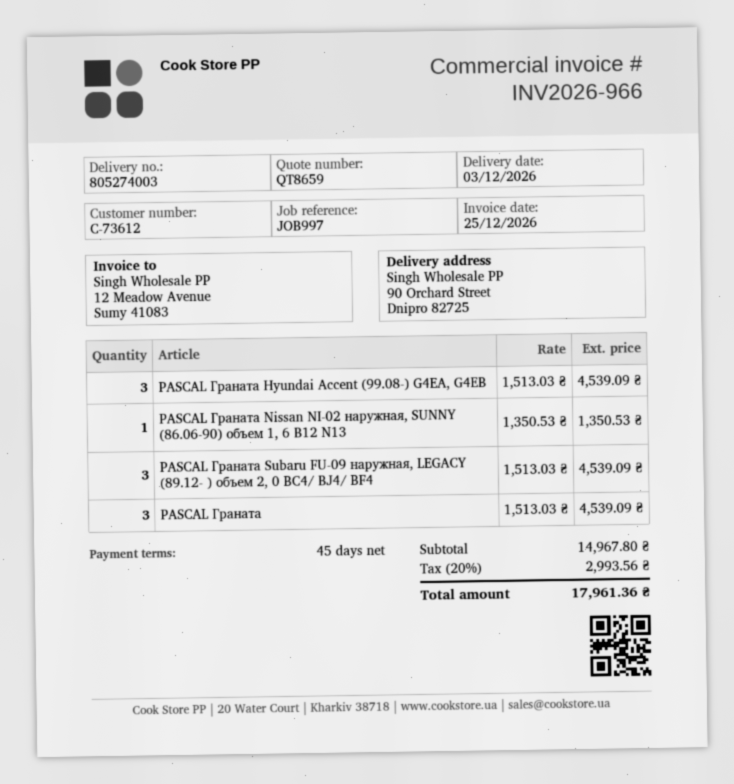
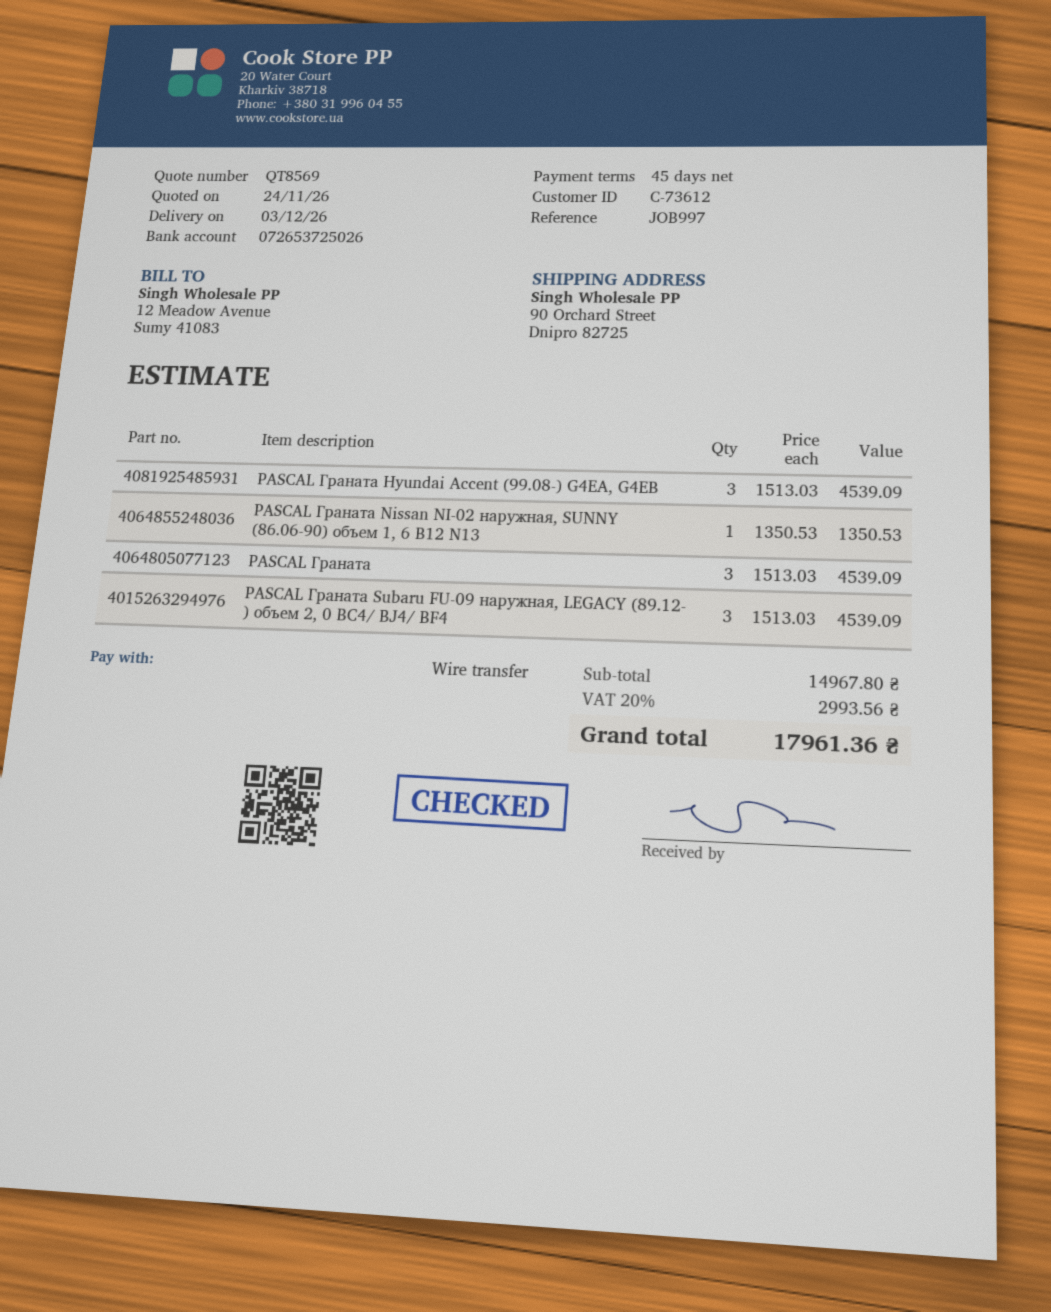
quote number: QT8659 -> QT8569

